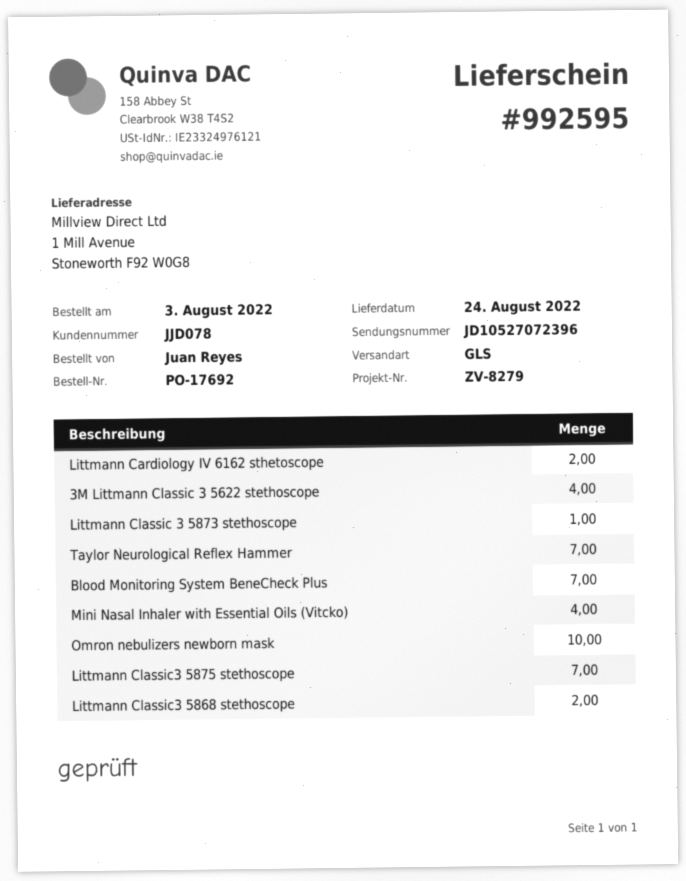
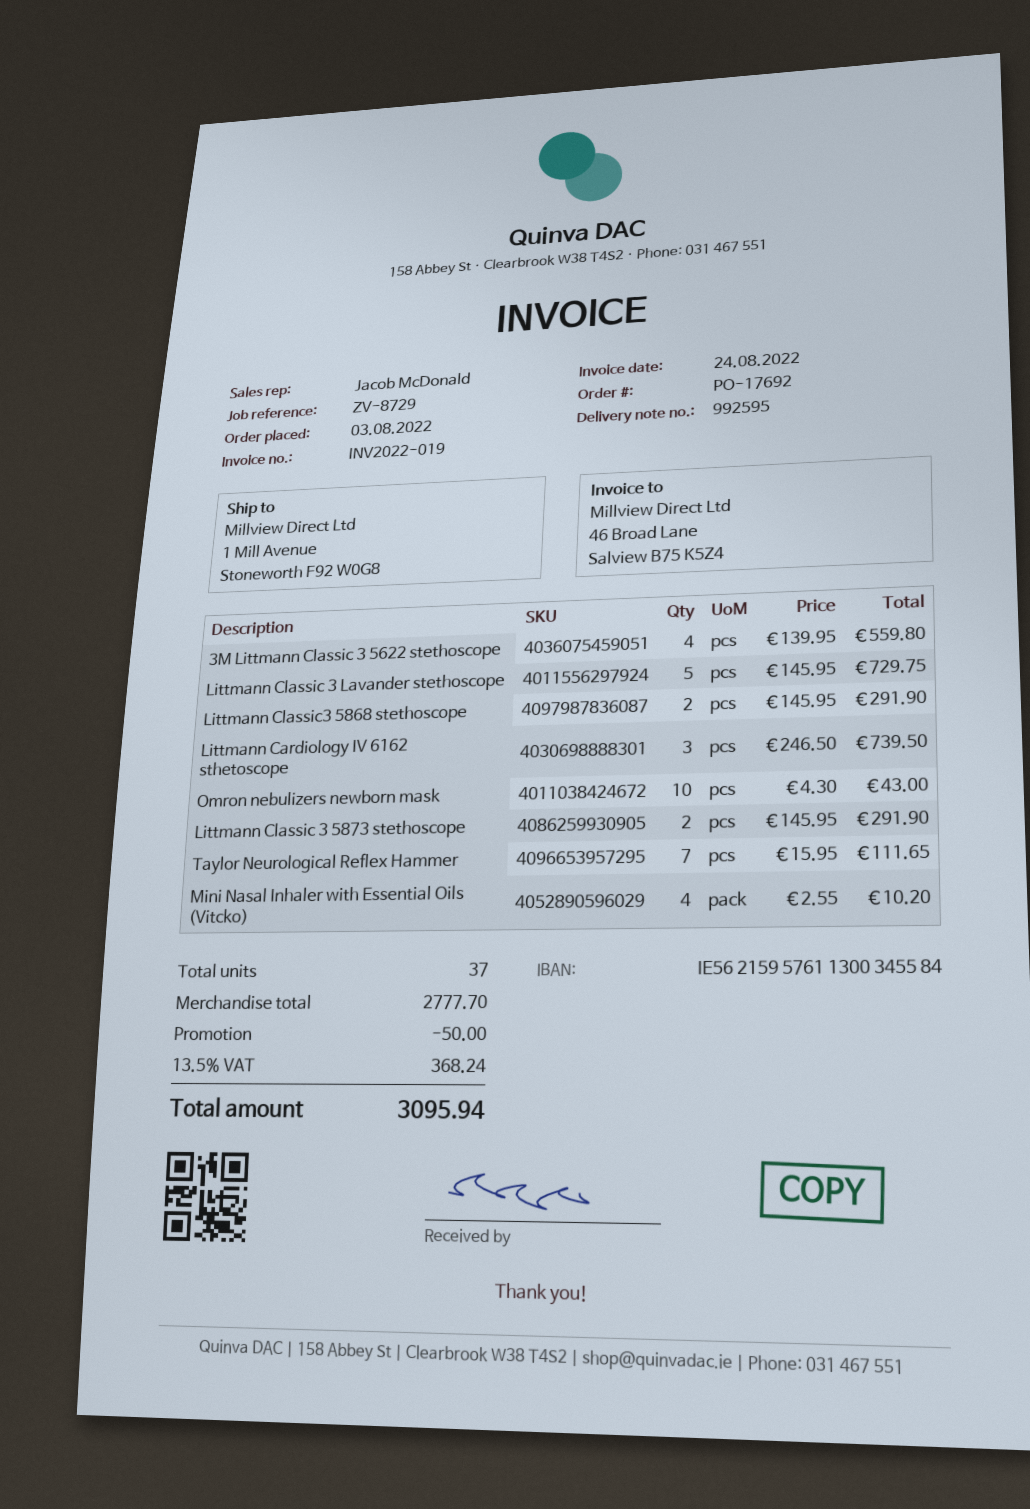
reference: ZV-8279 -> ZV-8729
Littmann Cardiology IV 6162 sthetoscope: 2 -> 3
Littmann Classic 3 5873 stethoscope: 1 -> 2
Blood Monitoring System BeneCheck Plus: 7 -> none
Littmann Classic3 5875 stethoscope: 7 -> none
Littmann Classic 3 Lavander stethoscope: none -> 5

